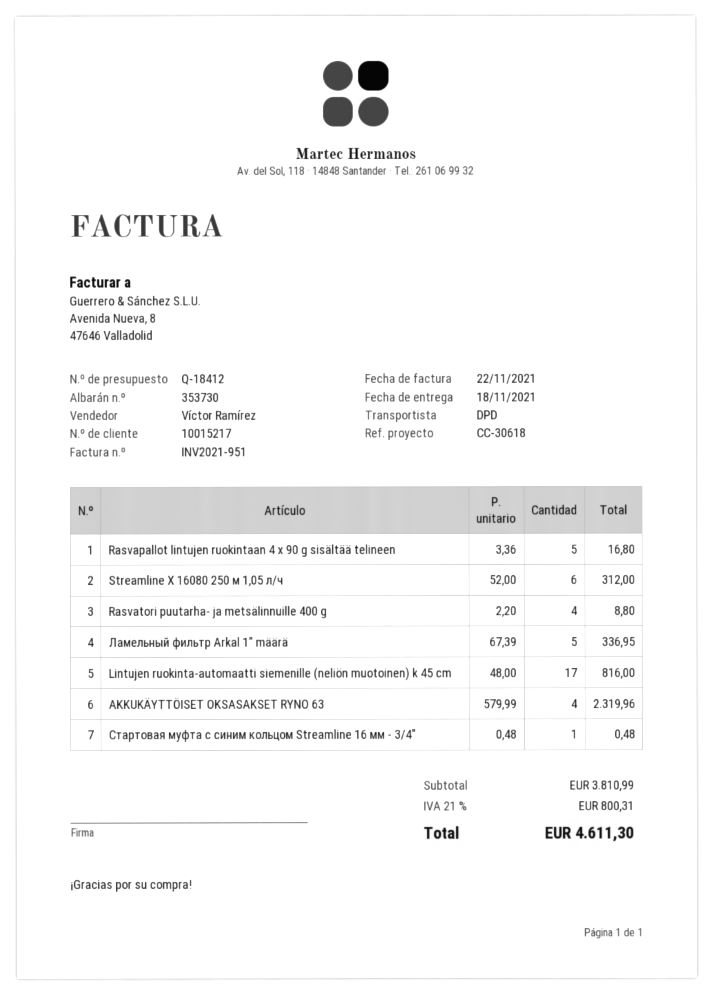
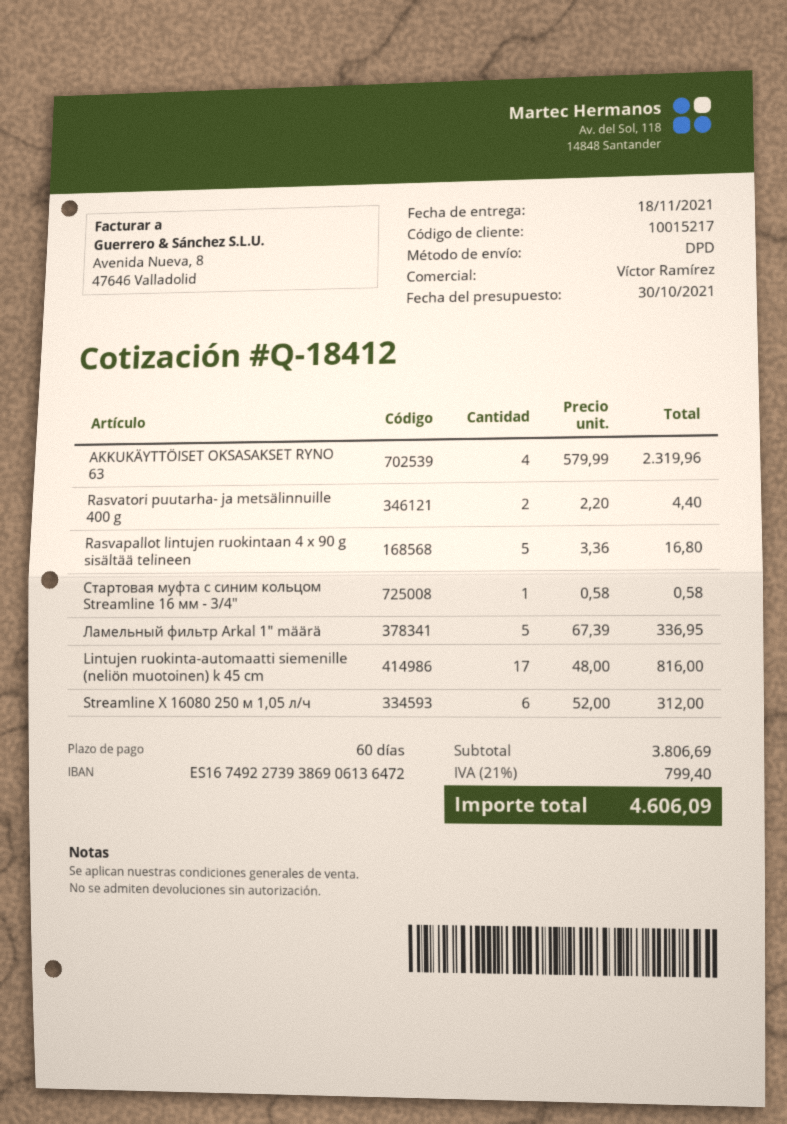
Rasvatori puutarha- ja metsälinnuille 400 g: 4 x 2.20 = 8.80 -> 2 x 2.20 = 4.40
Стартовая муфта с синим кольцом Streamline 16 мм - 3/4": 1 x 0.48 = 0.48 -> 1 x 0.58 = 0.58
subtotal: 3810.99 -> 3806.69
tax: 21% = 800.31 -> 21% = 799.40
total: 4611.30 -> 4606.09

